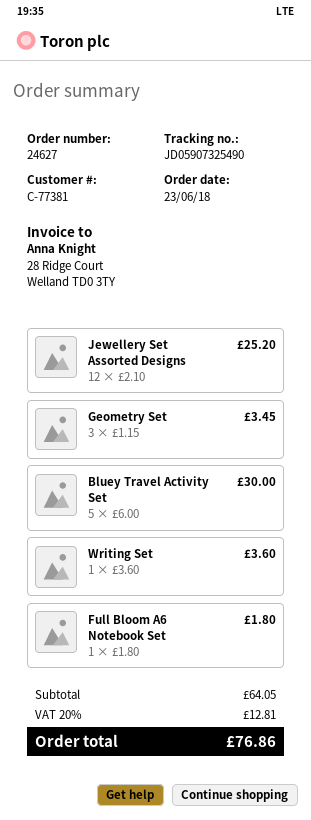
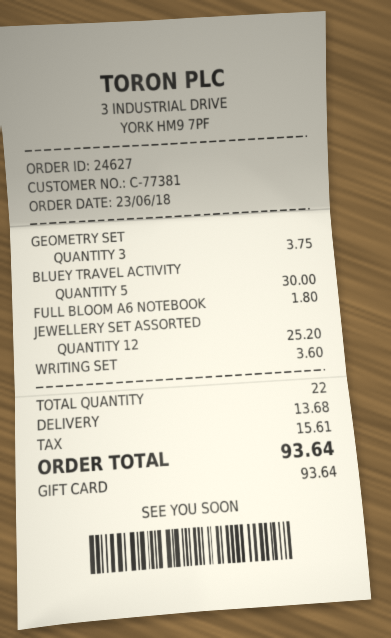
Geometry Set: 3 for 3.45 -> 3 for 3.75
shipping: none -> 13.68
tax: 12.81 -> 15.61
total: 76.86 -> 93.64

